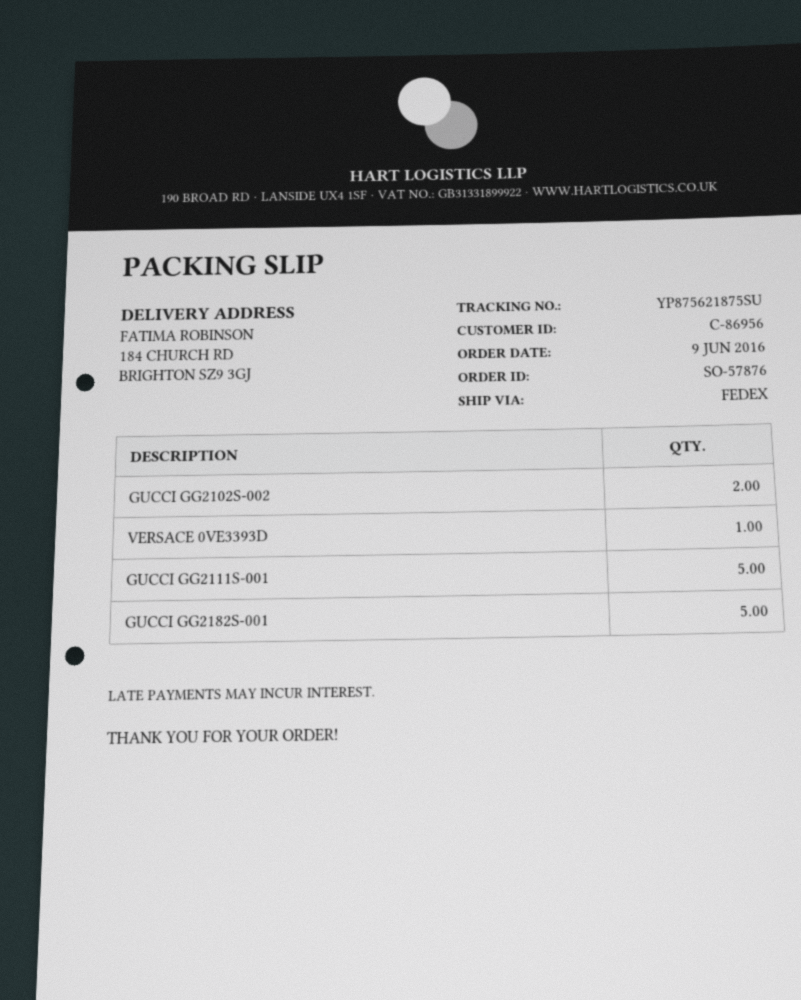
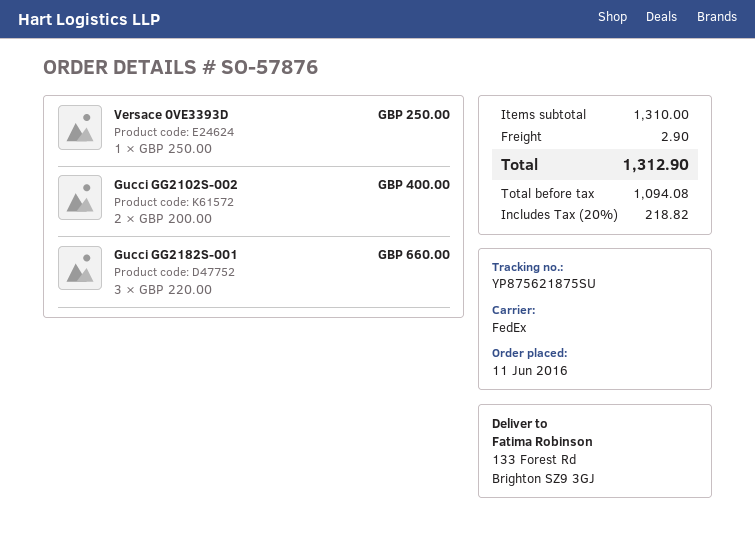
order date: 2016-06-09 -> 2016-06-11
ship to: 184 CHURCH RD, BRIGHTON SZ9 3GJ -> 133 Forest Rd, Brighton SZ9 3GJ
GUCCI GG2111S-001: 5 -> none
GUCCI GG2182S-001: 5 -> 3

